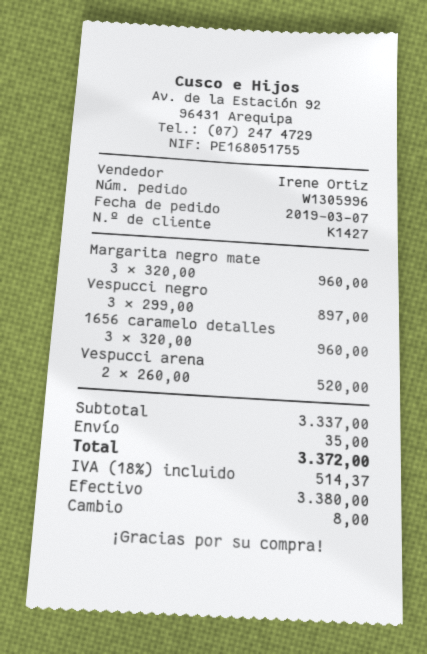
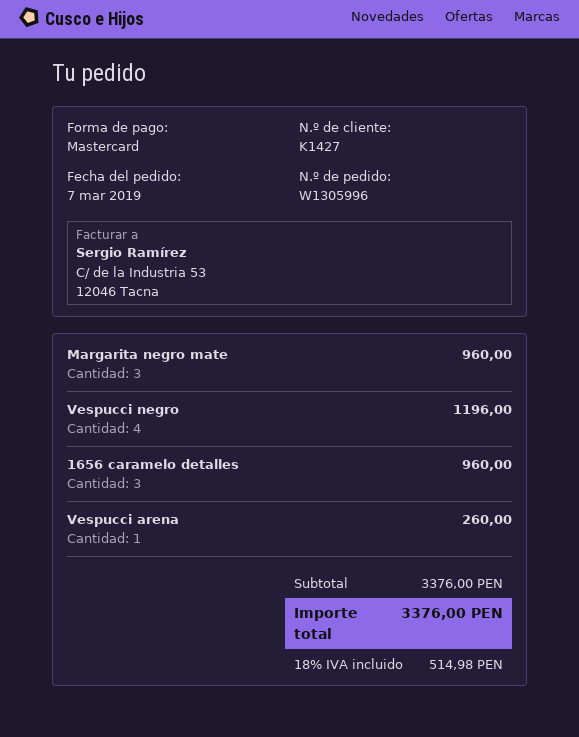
payment method: cash -> Mastercard
Vespucci negro: 3 for 897.00 -> 4 for 1196.00
Vespucci arena: 2 for 520.00 -> 1 for 260.00
subtotal: 3337.00 -> 3376.00
shipping: 35.00 -> none
tax: 18% = 514.37 -> 18% = 514.98
total: 3372.00 -> 3376.00

